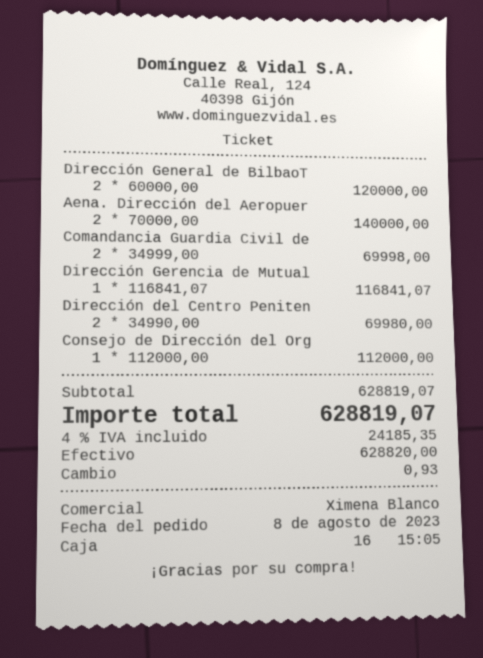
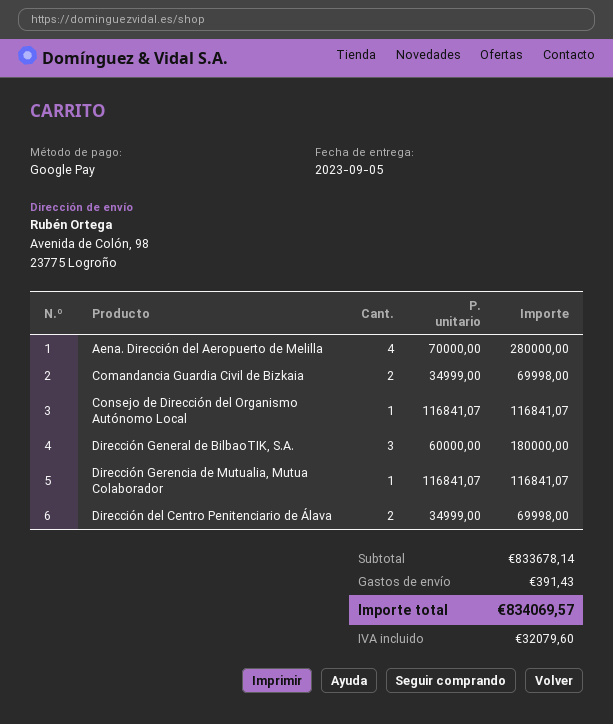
payment method: cash -> Google Pay
Dirección General de BilbaoT: 2 x 60000.00 = 120000.00 -> 3 x 60000.00 = 180000.00
Aena. Dirección del Aeropuer: 2 x 70000.00 = 140000.00 -> 4 x 70000.00 = 280000.00
Dirección del Centro Peniten: 2 x 34990.00 = 69980.00 -> 2 x 34999.00 = 69998.00
Consejo de Dirección del Org: 1 x 112000.00 = 112000.00 -> 1 x 116841.07 = 116841.07
subtotal: 628819.07 -> 833678.14
shipping: none -> 391.43
tax: 24185.35 -> 32079.60
total: 628819.07 -> 834069.57

